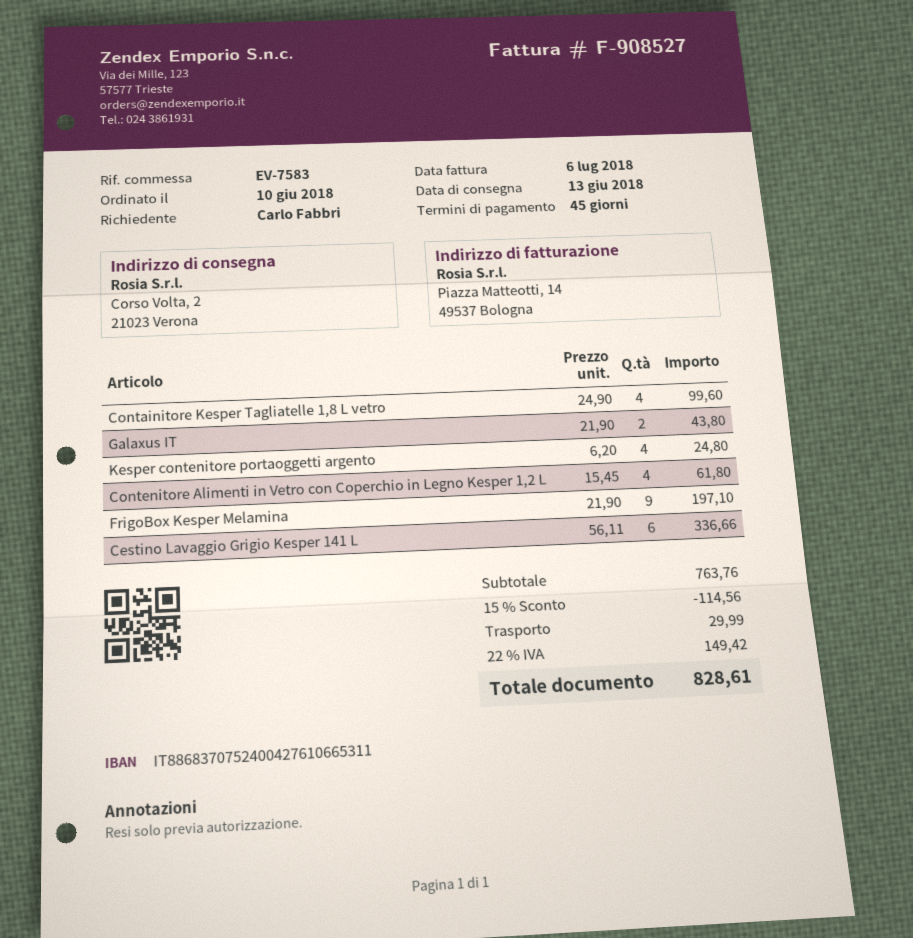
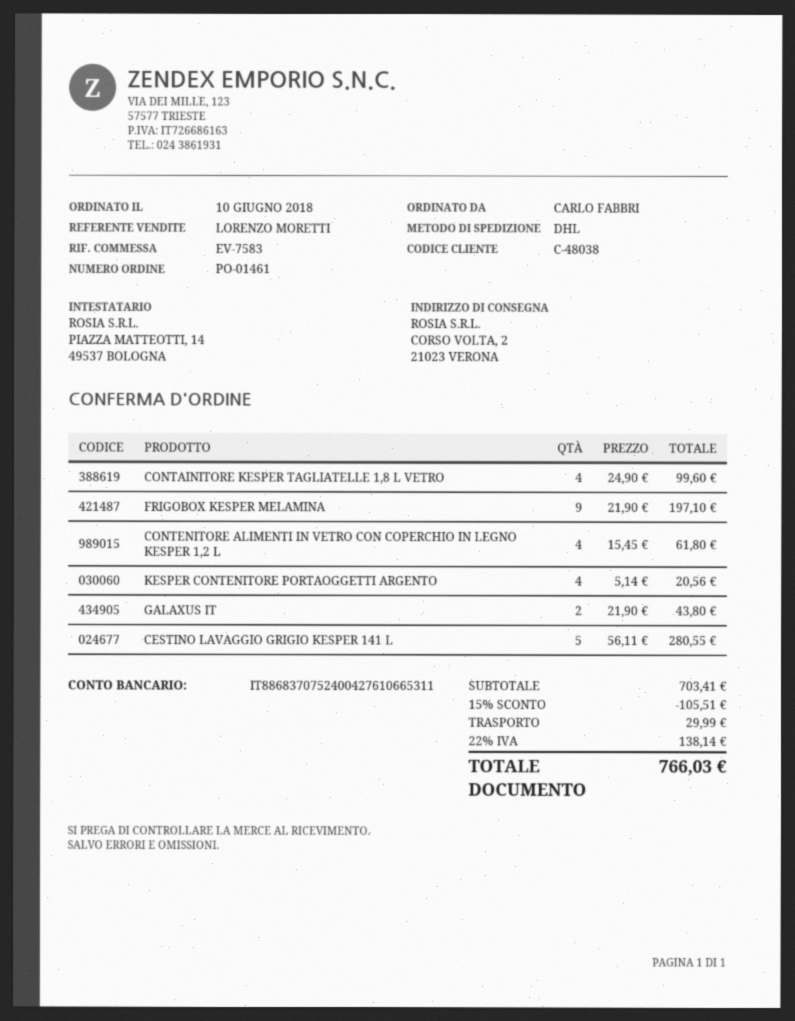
Kesper contenitore portaoggetti argento: 4 x 6.20 = 24.80 -> 4 x 5.14 = 20.56
Cestino Lavaggio Grigio Kesper 141 L: 6 x 56.11 = 336.66 -> 5 x 56.11 = 280.55
subtotal: 763.76 -> 703.41
discount: 15% = 114.56 -> 15% = 105.51
tax: 22% = 149.42 -> 22% = 138.14
total: 828.61 -> 766.03

